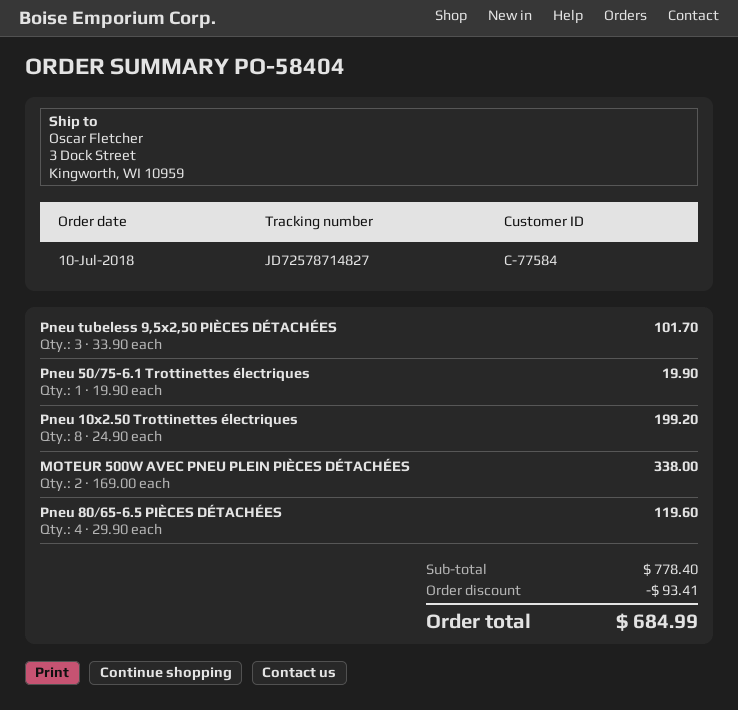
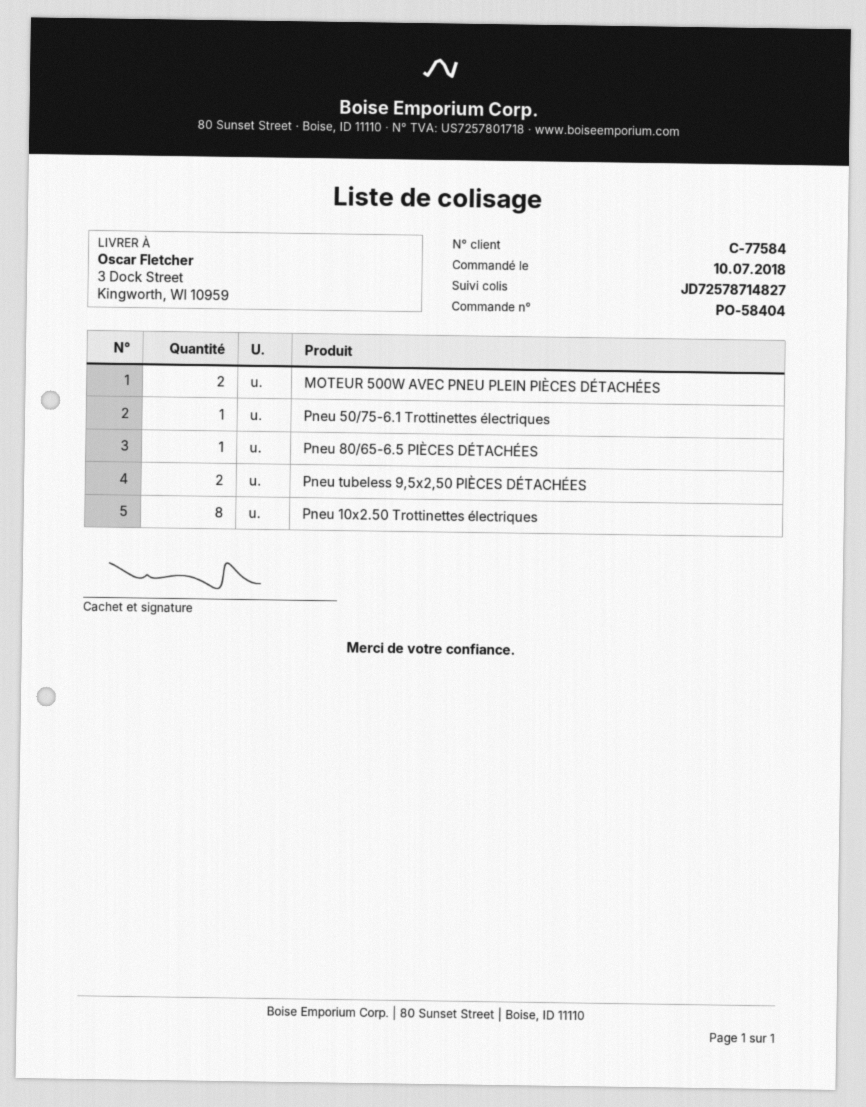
Pneu tubeless 9,5x2,50 PIÈCES DÉTACHÉES: 3 -> 2
Pneu 80/65-6.5 PIÈCES DÉTACHÉES: 4 -> 1

